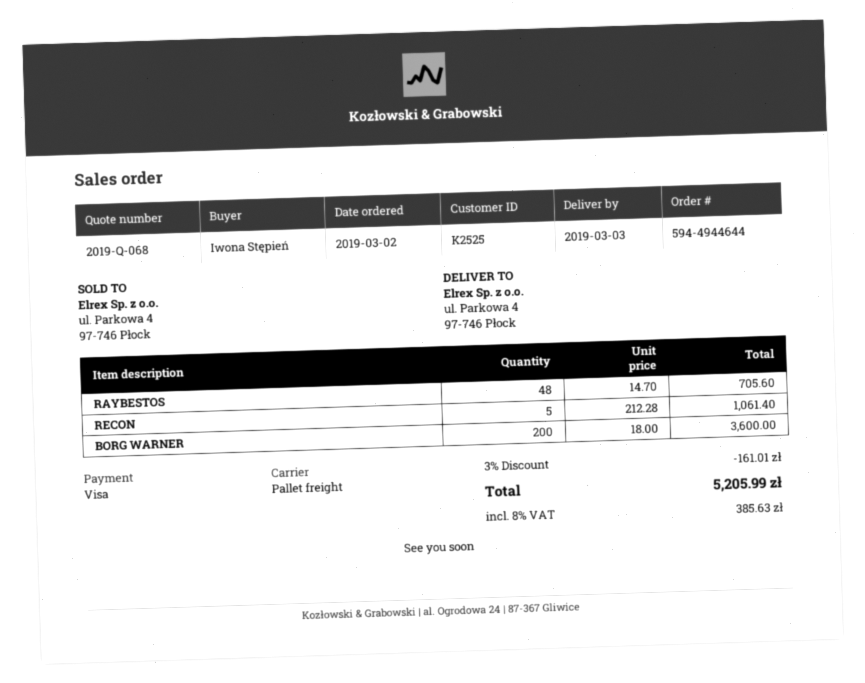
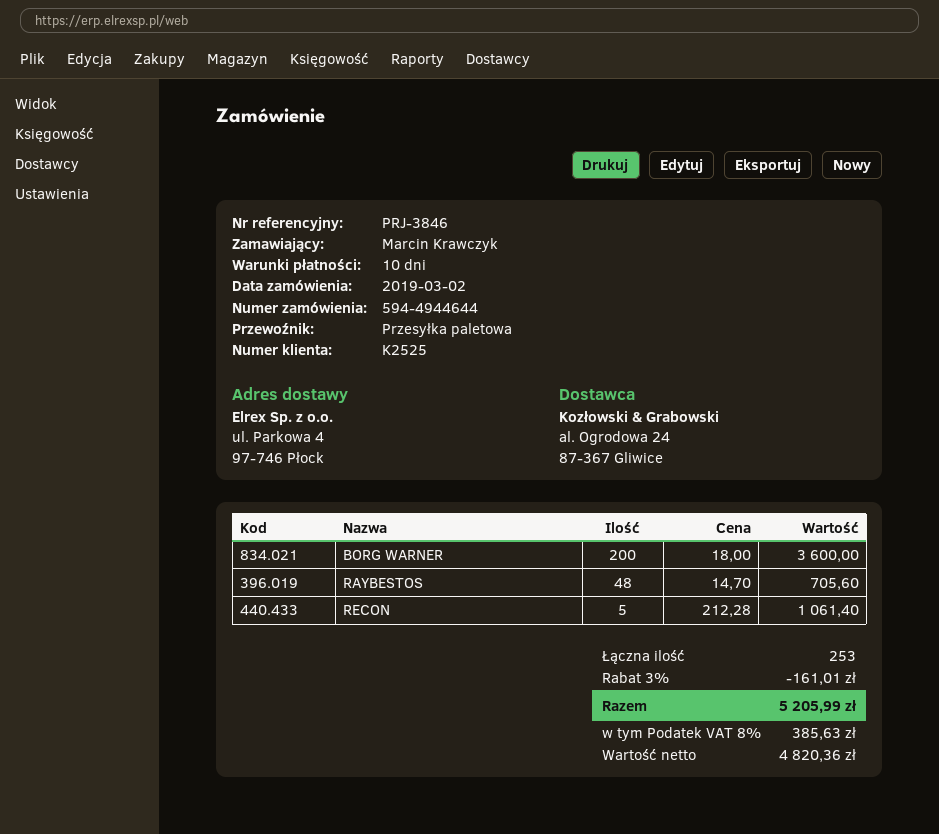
ordered by: Iwona Stępień -> Marcin Krawczyk

